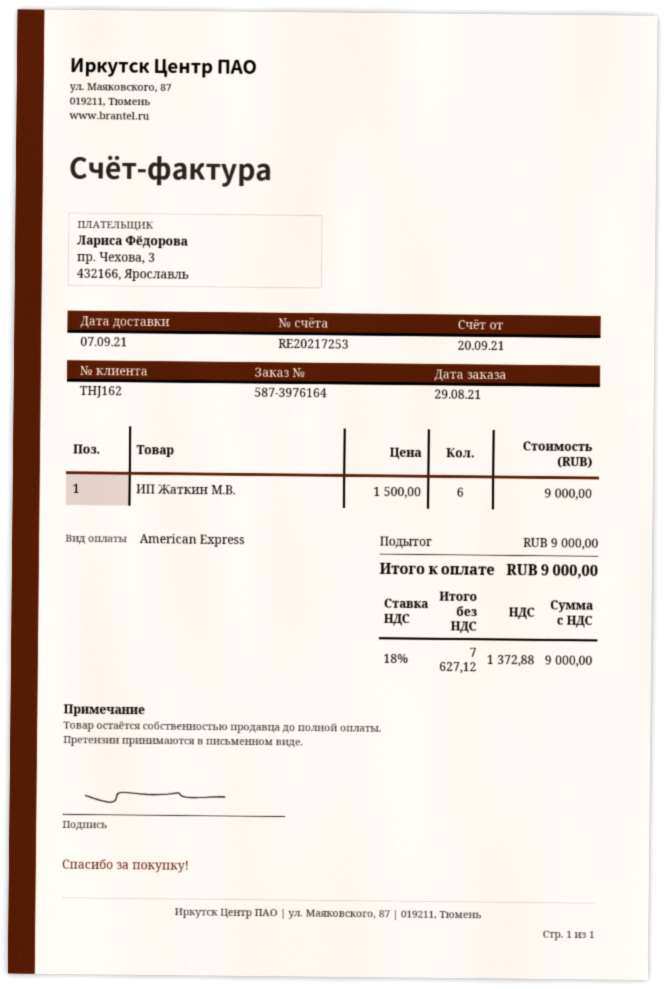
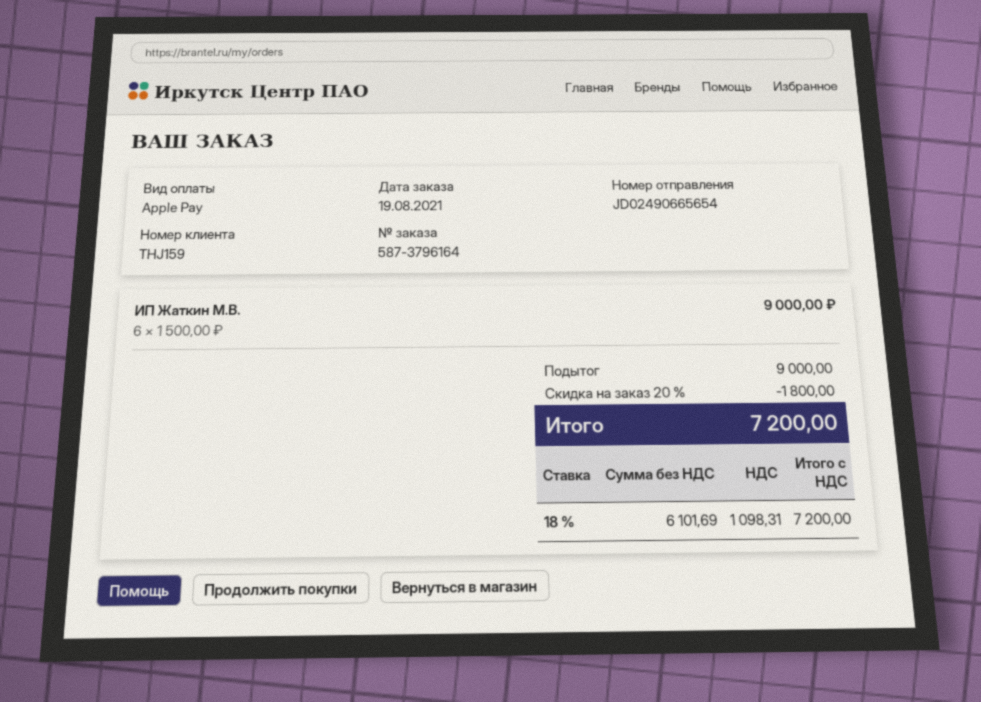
order number: 587-3976164 -> 587-3796164
order date: 2021-08-29 -> 2021-08-19
customer number: THJ162 -> THJ159
payment method: American Express -> Apple Pay
discount: none -> 20% = 1800.00
net: 7627.12 -> 6101.69
tax: 18% = 1372.88 -> 18% = 1098.31
total: 9000.00 -> 7200.00

